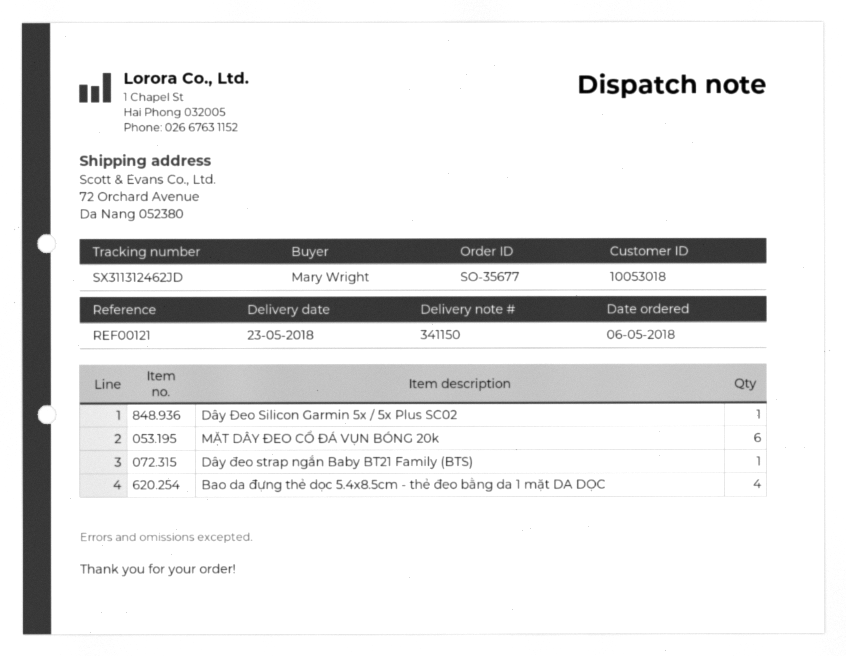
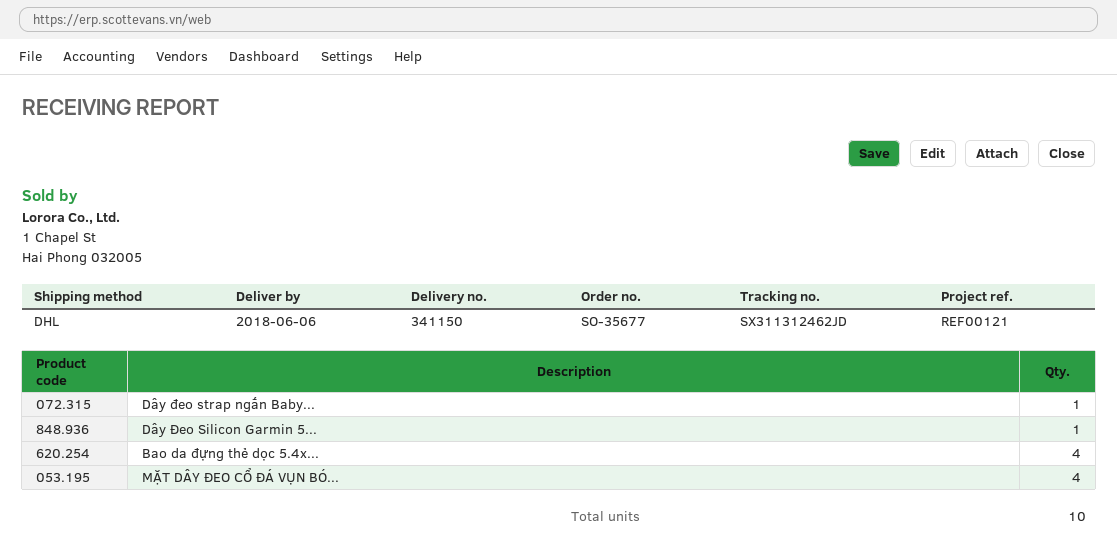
delivery date: 2018-05-23 -> 2018-06-06
MẶT DÂY ĐEO CỔ ĐÁ VỤN BÓNG 20k: 6 -> 4

